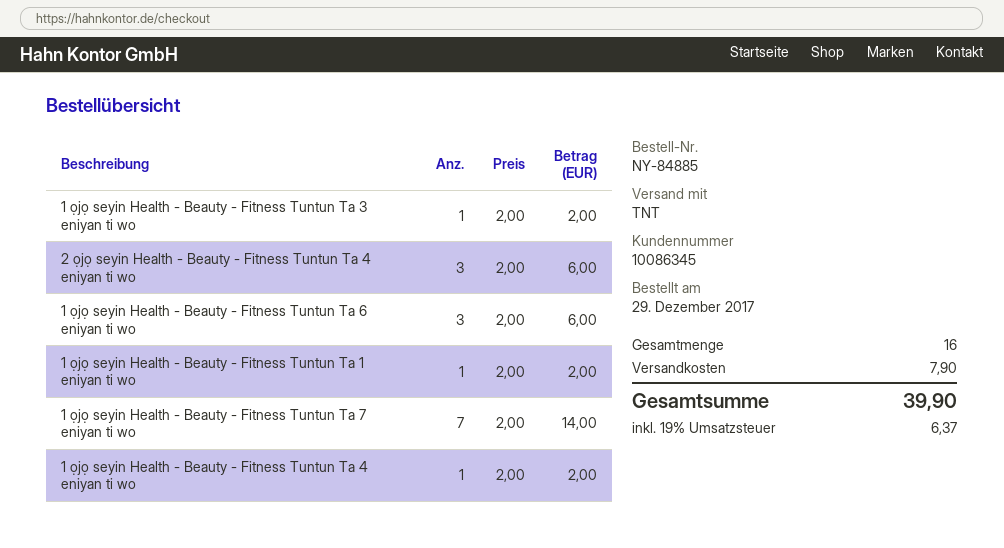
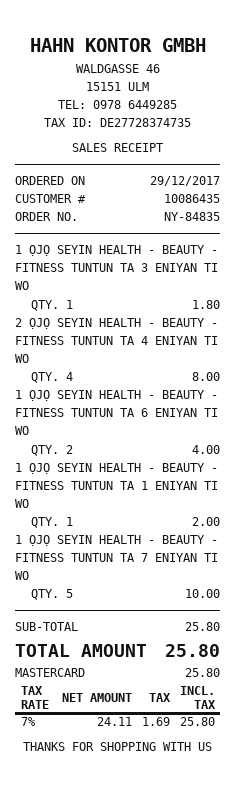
order number: NY-84885 -> NY-84835
customer number: 10086345 -> 10086435
1 ọjọ seyin Health - Beauty - Fitness Tuntun Ta 3 eniyan ti wo: 1 for 2.00 -> 1 for 1.80
2 ọjọ seyin Health - Beauty - Fitness Tuntun Ta 4 eniyan ti wo: 3 for 6.00 -> 4 for 8.00
1 ọjọ seyin Health - Beauty - Fitness Tuntun Ta 6 eniyan ti wo: 3 for 6.00 -> 2 for 4.00
1 ọjọ seyin Health - Beauty - Fitness Tuntun Ta 7 eniyan ti wo: 7 for 14.00 -> 5 for 10.00
1 ọjọ seyin Health - Beauty - Fitness Tuntun Ta 4 eniyan ti wo: 1 for 2.00 -> none
shipping: 7.90 -> none
tax: 19% = 6.37 -> 7% = 1.69
total: 39.90 -> 25.80

